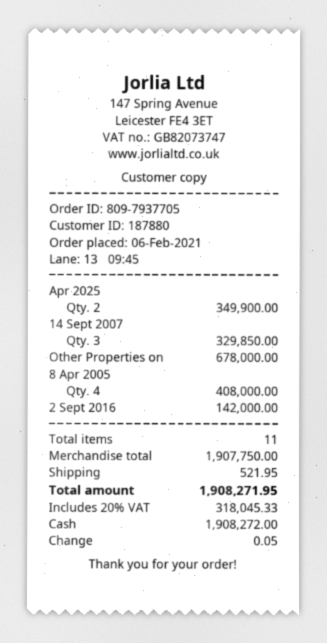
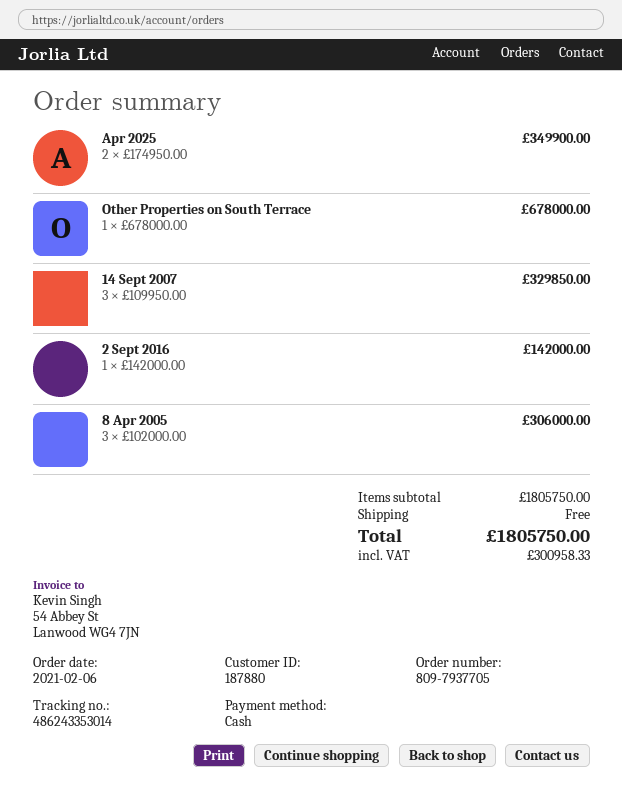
8 Apr 2005: 4 for 408000.00 -> 3 for 306000.00
subtotal: 1907750.00 -> 1805750.00
shipping: 521.95 -> 0.00
tax: 318045.33 -> 300958.33
total: 1908271.95 -> 1805750.00

